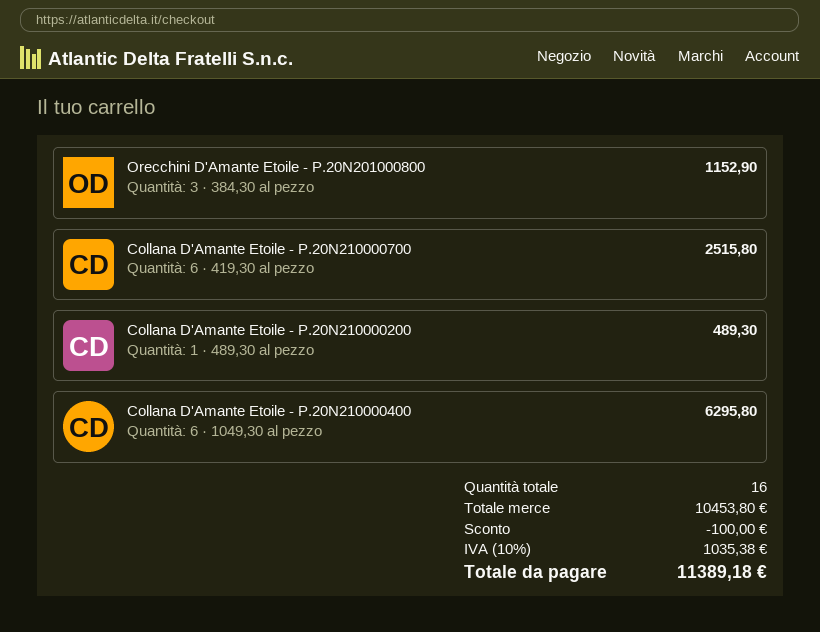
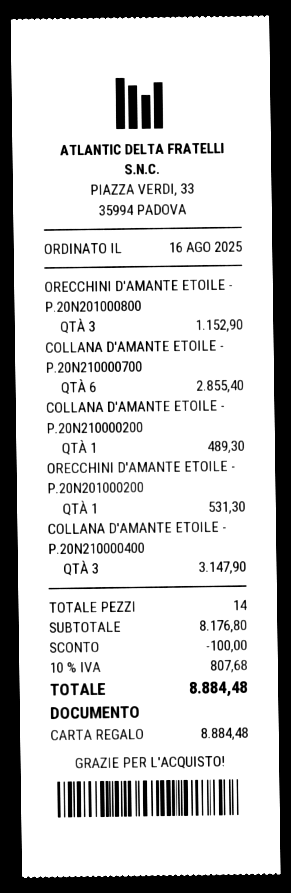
Collana D'Amante Etoile - P.20N210000700: 6 for 2515.80 -> 6 for 2855.40
Collana D'Amante Etoile - P.20N210000400: 6 for 6295.80 -> 3 for 3147.90
ORECCHINI D'AMANTE ETOILE - P.20N201000200: none -> 1 for 531.30
total quantity: 16 -> 14
subtotal: 10453.80 -> 8176.80
tax: 10% = 1035.38 -> 10% = 807.68
total: 11389.18 -> 8884.48

